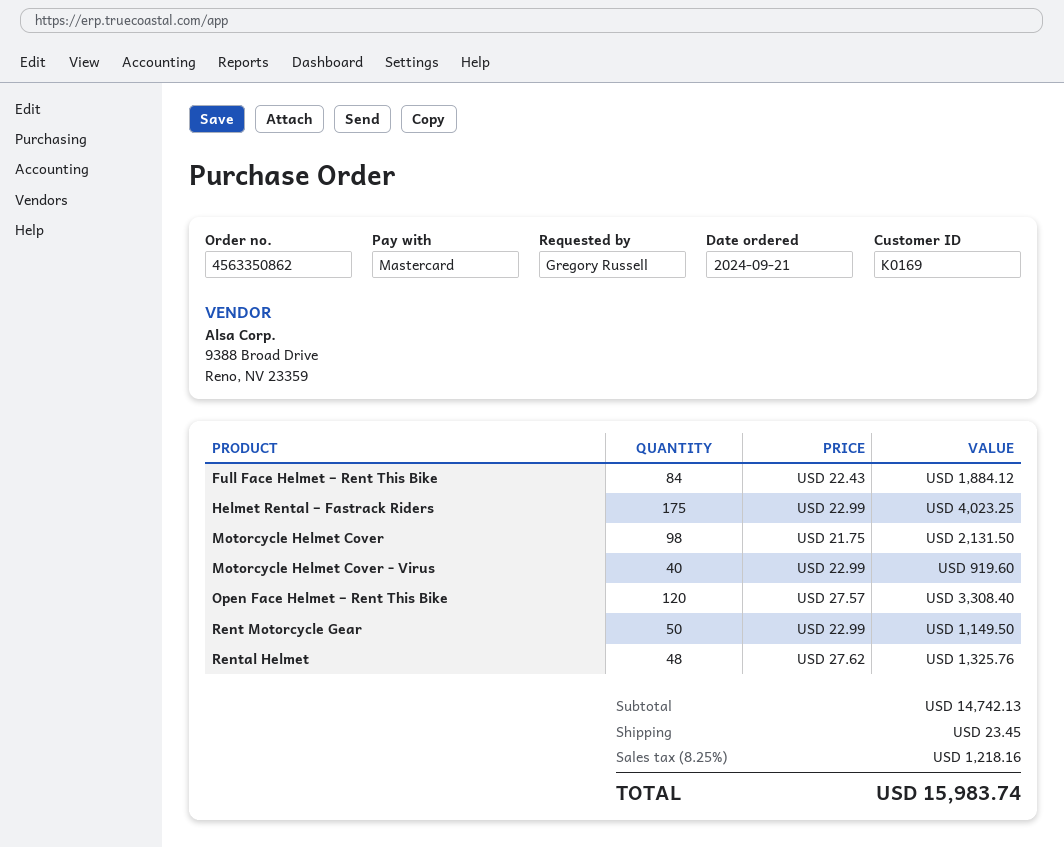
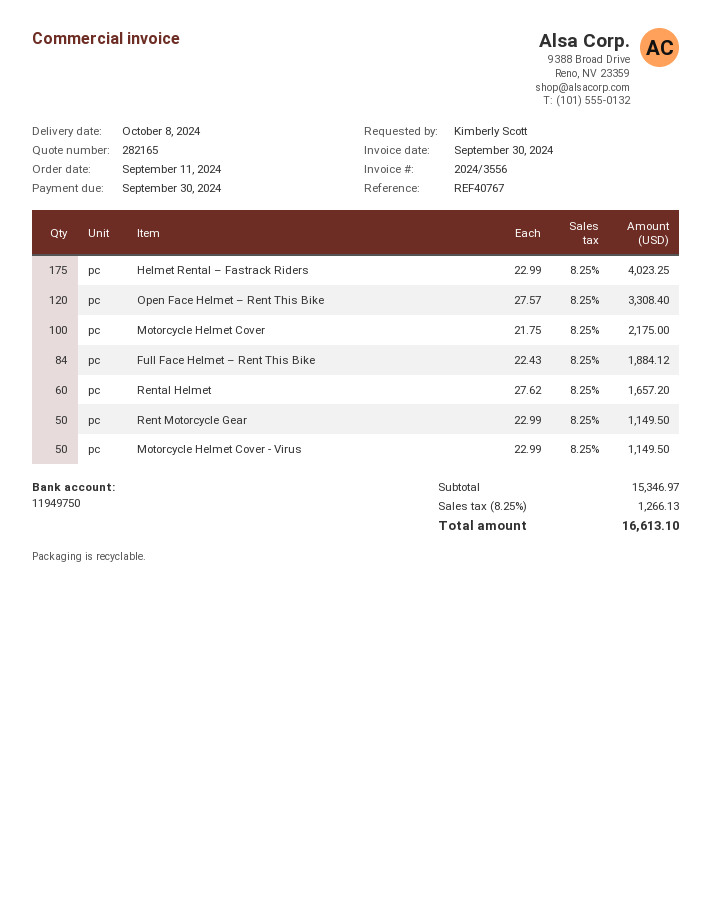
order date: 2024-09-21 -> 2024-09-11
ordered by: Gregory Russell -> Kimberly Scott
Motorcycle Helmet Cover: 98 x 21.75 = 2131.50 -> 100 x 21.75 = 2175.00
Motorcycle Helmet Cover - Virus: 40 x 22.99 = 919.60 -> 50 x 22.99 = 1149.50
Rental Helmet: 48 x 27.62 = 1325.76 -> 60 x 27.62 = 1657.20
subtotal: 14742.13 -> 15346.97
shipping: 23.45 -> none
tax: 8.25% = 1218.16 -> 8.25% = 1266.13
total: 15983.74 -> 16613.10

